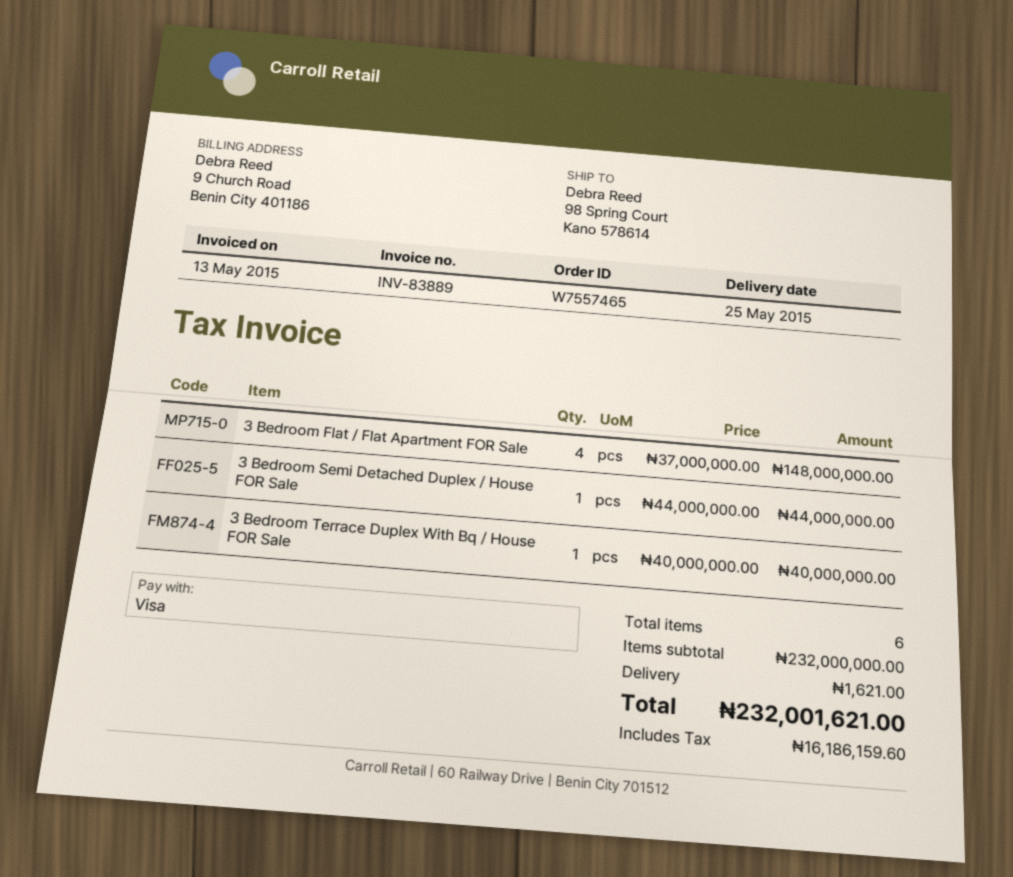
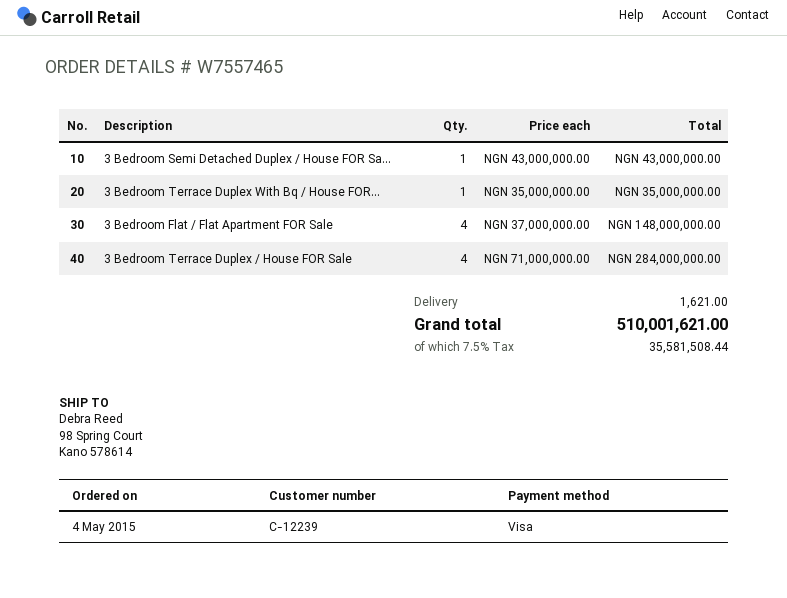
3 Bedroom Semi Detached Duplex / House FOR Sale: 1 x 44000000.00 = 44000000.00 -> 1 x 43000000.00 = 43000000.00
3 Bedroom Terrace Duplex With Bq / House FOR Sale: 1 x 40000000.00 = 40000000.00 -> 1 x 35000000.00 = 35000000.00
3 Bedroom Terrace Duplex / House FOR Sale: none -> 4 x 71000000.00 = 284000000.00
tax: 16186159.60 -> 35581508.44
total: 232001621.00 -> 510001621.00

